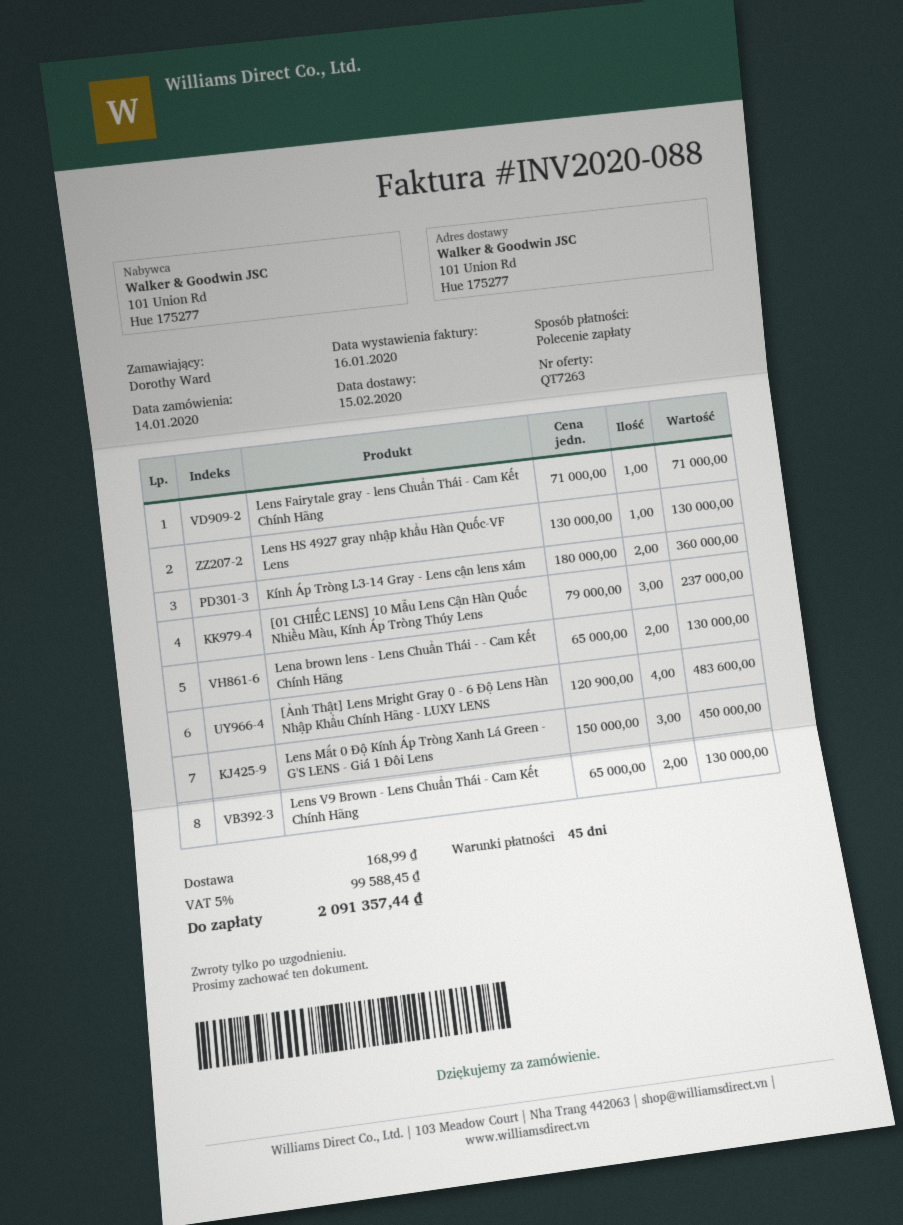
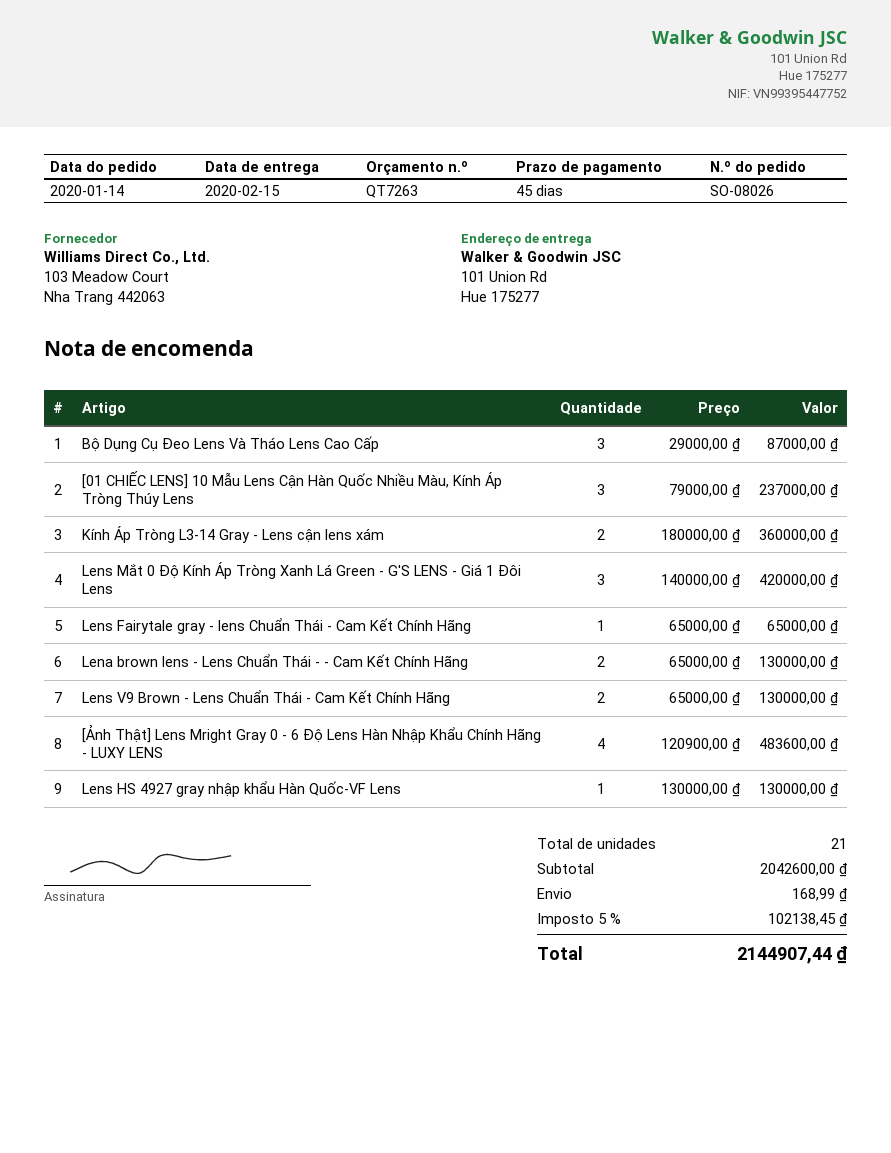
Lens Fairytale gray - lens Chuẩn Thái - Cam Kết Chính Hãng: 1 x 71000.00 = 71000.00 -> 1 x 65000.00 = 65000.00
Lens Mắt 0 Độ Kính Áp Tròng Xanh Lá Green - G'S LENS - Giá 1 Đôi Lens: 3 x 150000.00 = 450000.00 -> 3 x 140000.00 = 420000.00
Bộ Dụng Cụ Đeo Lens Và Tháo Lens Cao Cấp: none -> 3 x 29000.00 = 87000.00
tax: 5% = 99588.45 -> 5% = 102138.45
total: 2091357.44 -> 2144907.44

